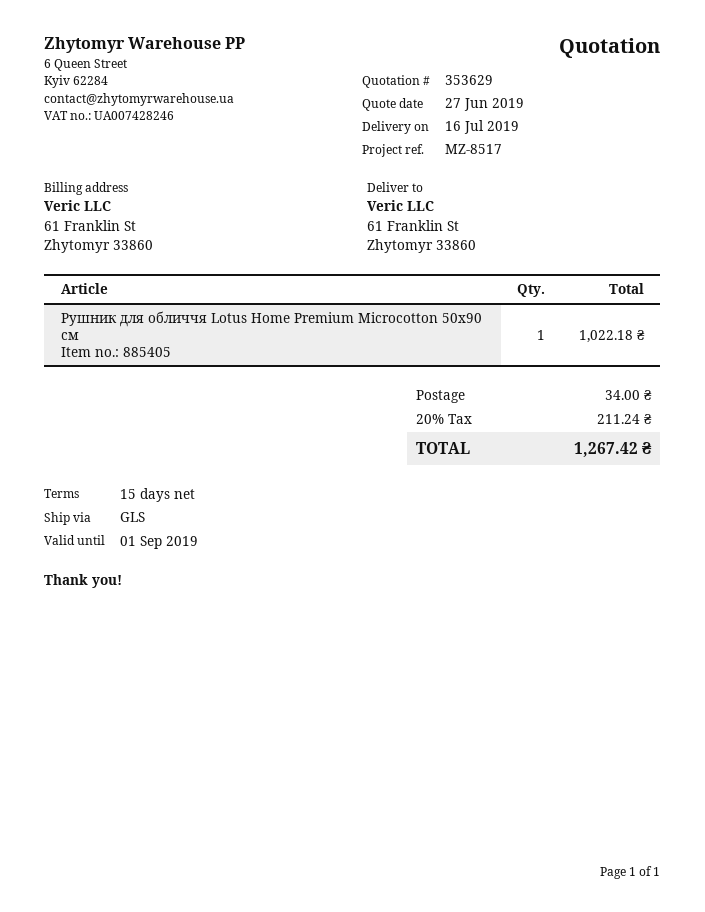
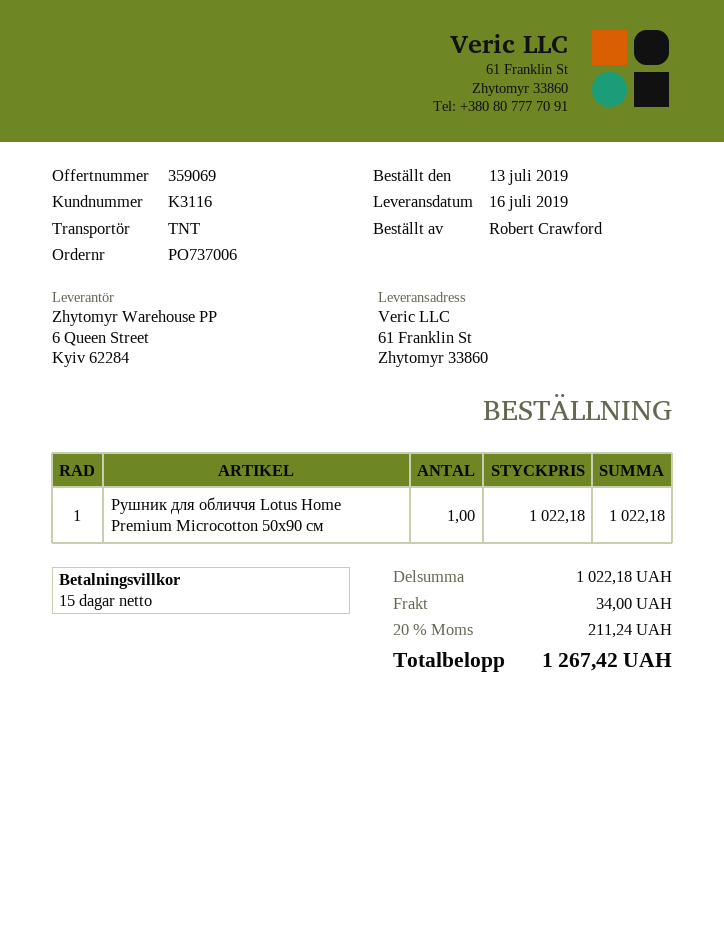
quote number: 353629 -> 359069
shipping method: GLS -> TNT

